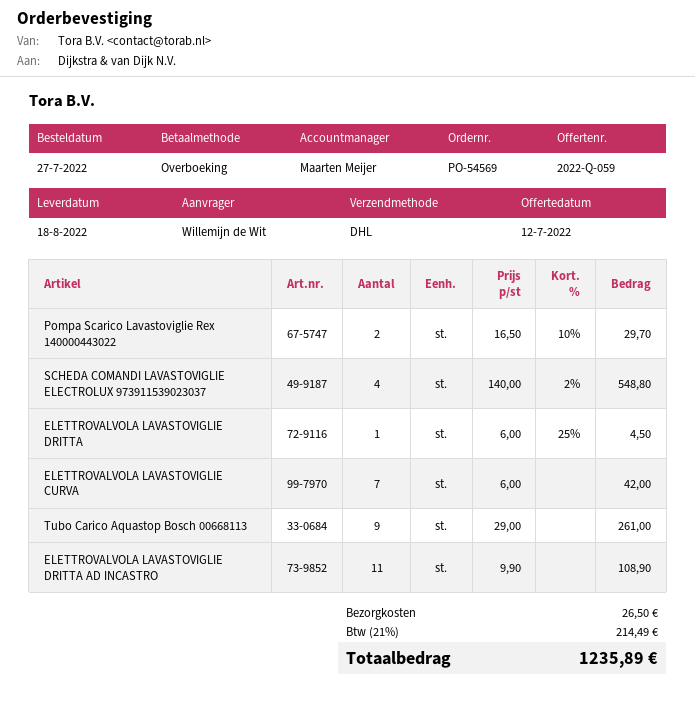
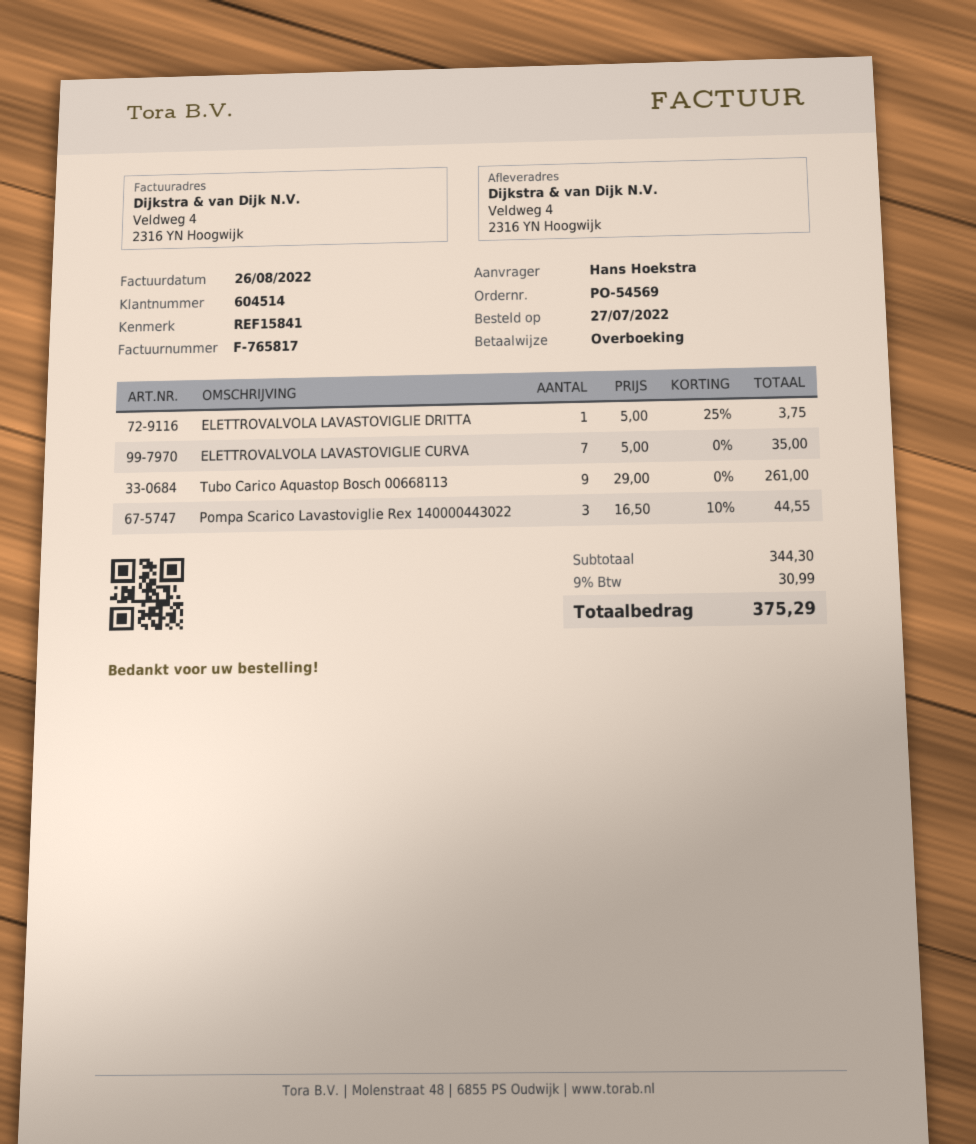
ordered by: Willemijn de Wit -> Hans Hoekstra
Pompa Scarico Lavastoviglie Rex 140000443022: 2 x 16.50 - 10% = 29.70 -> 3 x 16.50 - 10% = 44.55
SCHEDA COMANDI LAVASTOVIGLIE ELECTROLUX 973911539023037: 4 x 140.00 - 2% = 548.80 -> none
ELETTROVALVOLA LAVASTOVIGLIE DRITTA: 1 x 6.00 - 25% = 4.50 -> 1 x 5.00 - 25% = 3.75
ELETTROVALVOLA LAVASTOVIGLIE CURVA: 7 x 6.00 = 42.00 -> 7 x 5.00 = 35.00
ELETTROVALVOLA LAVASTOVIGLIE DRITTA AD INCASTRO: 11 x 9.90 = 108.90 -> none
shipping: 26.50 -> none
tax: 21% = 214.49 -> 9% = 30.99
total: 1235.89 -> 375.29

